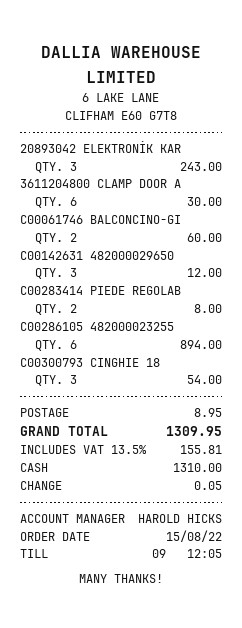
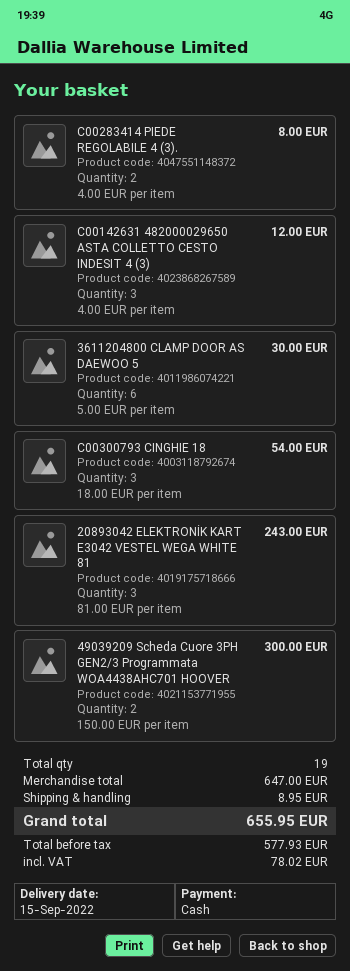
C00061746 BALCONCINO-GI: 2 for 60.00 -> none
C00286105 482000023255: 6 for 894.00 -> none
49039209 Scheda Cuore 3PH GEN2/3 Programmata WOA4438AHC701 HOOVER: none -> 2 for 300.00
tax: 155.81 -> 78.02
total: 1309.95 -> 655.95

